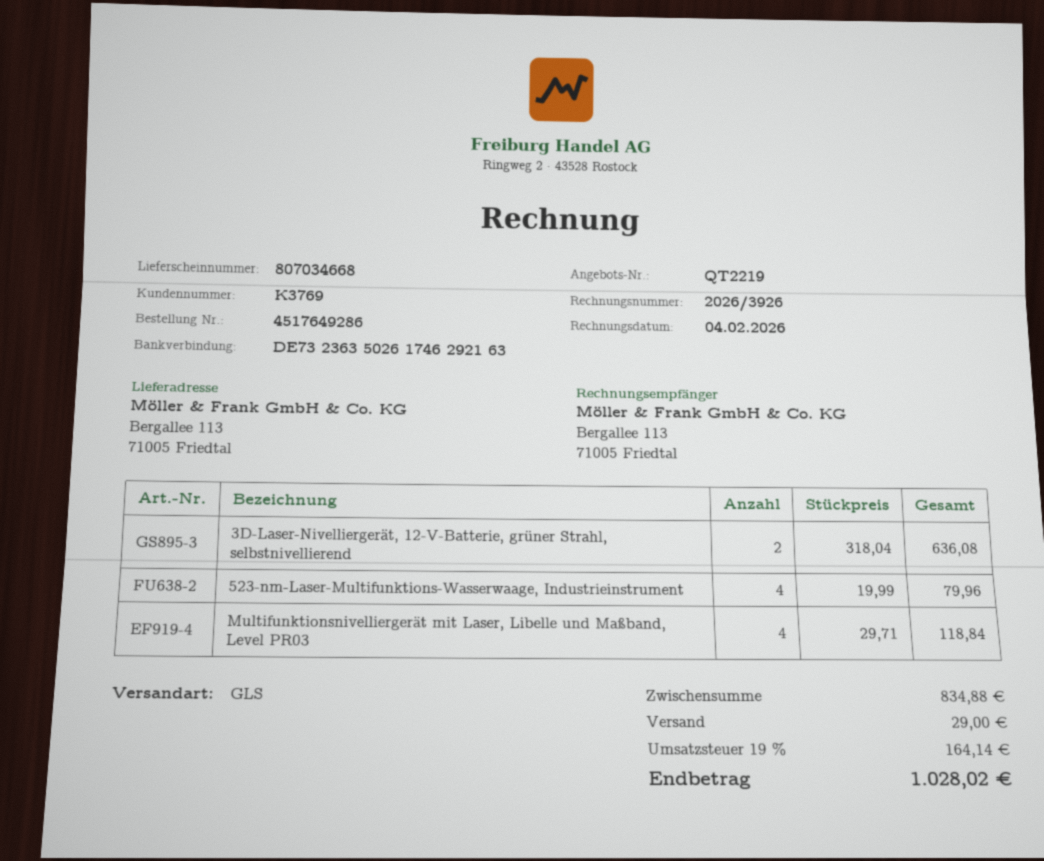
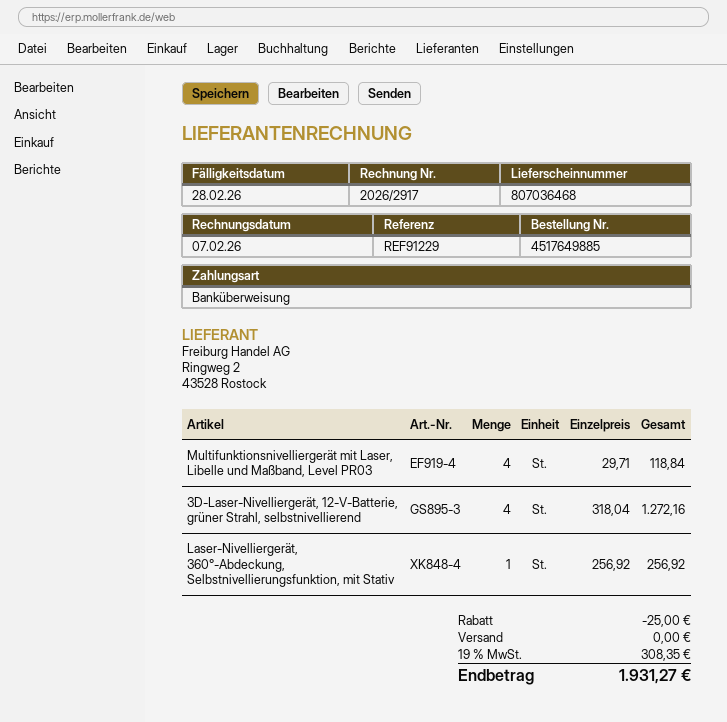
order number: 4517649286 -> 4517649885
delivery note number: 807034668 -> 807036468
invoice number: 2026/3926 -> 2026/2917
invoice date: 2026-02-04 -> 2026-02-07
3D-Laser-Nivelliergerät, 12-V-Batterie, grüner Strahl, selbstnivellierend: 2 x 318.04 = 636.08 -> 4 x 318.04 = 1272.16
523-nm-Laser-Multifunktions-Wasserwaage, Industrieinstrument: 4 x 19.99 = 79.96 -> none
Laser-Nivelliergerät, 360°-Abdeckung, Selbstnivellierungsfunktion, mit Stativ: none -> 1 x 256.92 = 256.92
discount: none -> 25.00
shipping: 29.00 -> 0.00
tax: 19% = 164.14 -> 19% = 308.35
total: 1028.02 -> 1931.27

